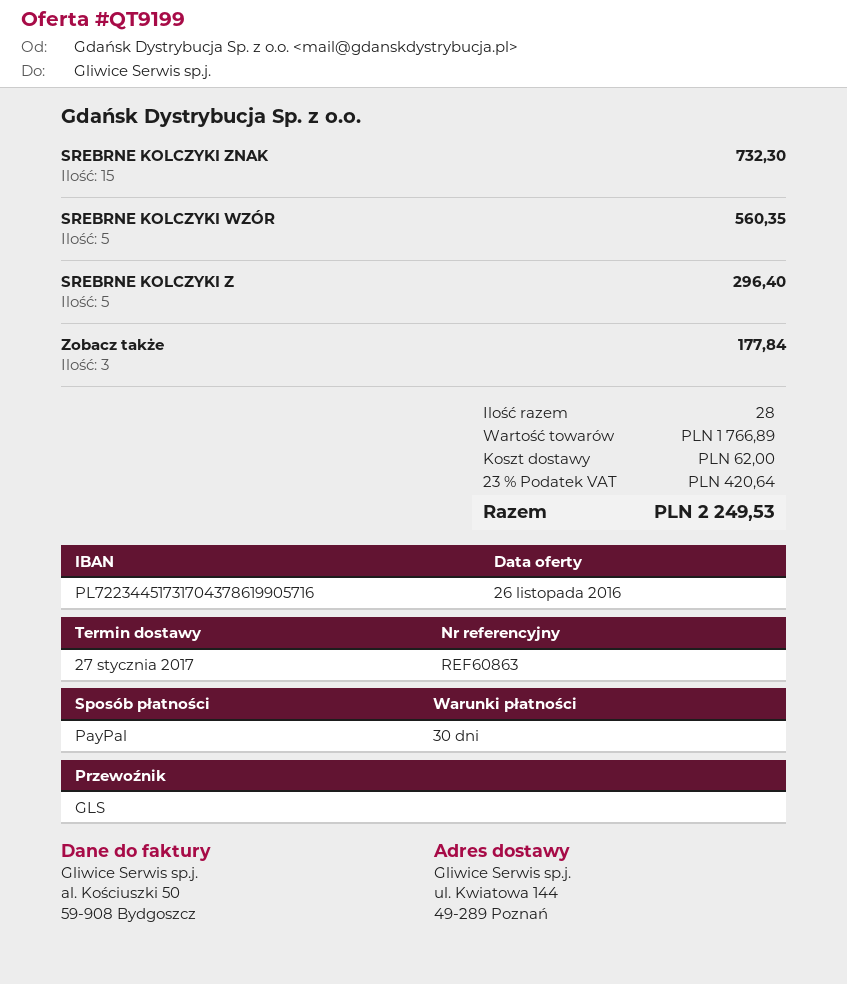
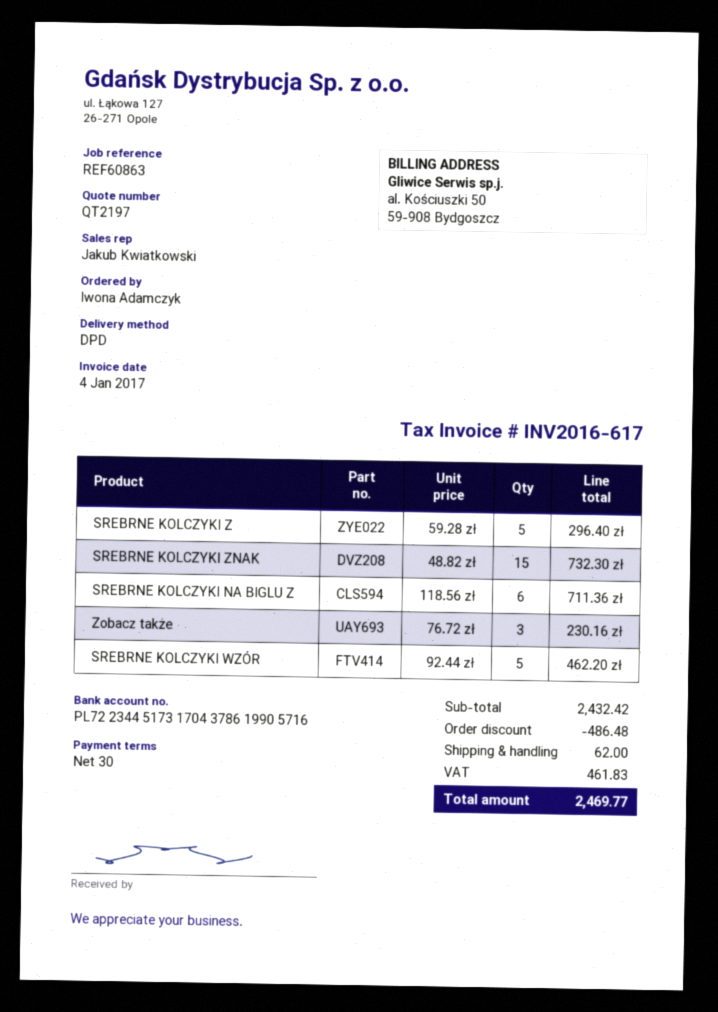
quote number: QT9199 -> QT2197
shipping method: GLS -> DPD
SREBRNE KOLCZYKI WZÓR: 5 for 560.35 -> 5 for 462.20
Zobacz także: 3 for 177.84 -> 3 for 230.16
SREBRNE KOLCZYKI NA BIGLU Z: none -> 6 for 711.36
subtotal: 1766.89 -> 2432.42
discount: none -> 486.48
tax: 420.64 -> 461.83
total: 2249.53 -> 2469.77

